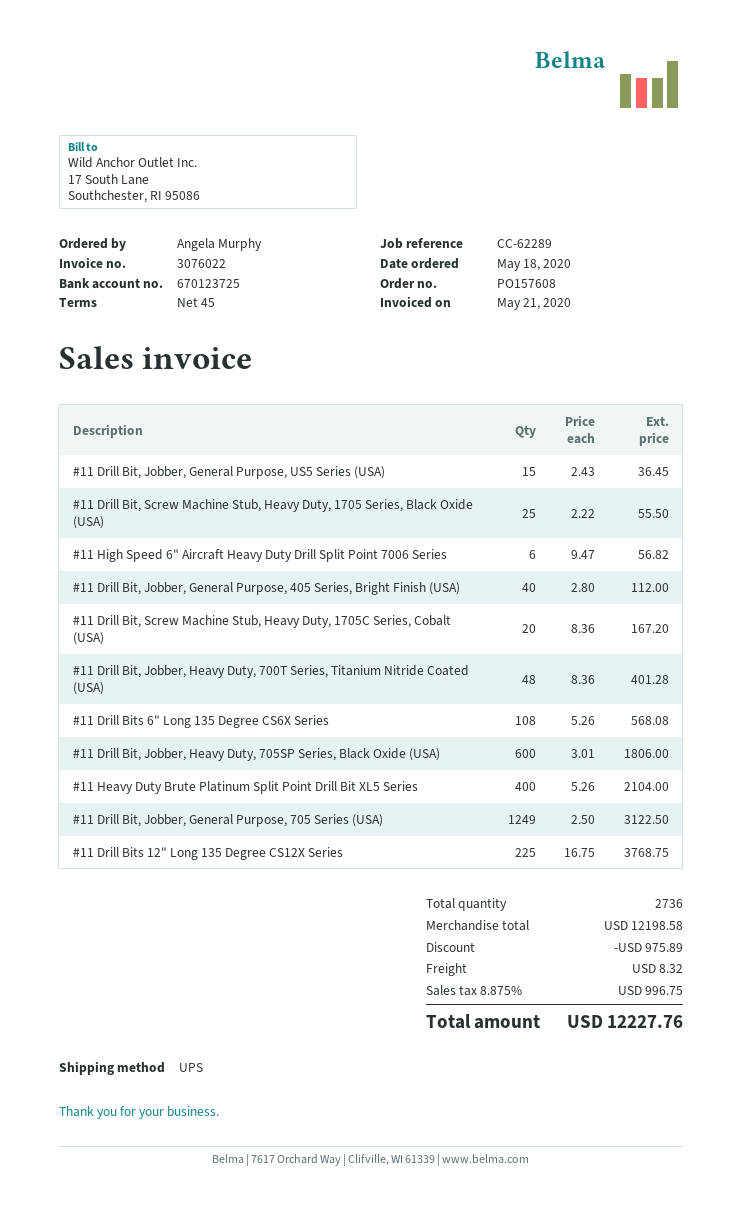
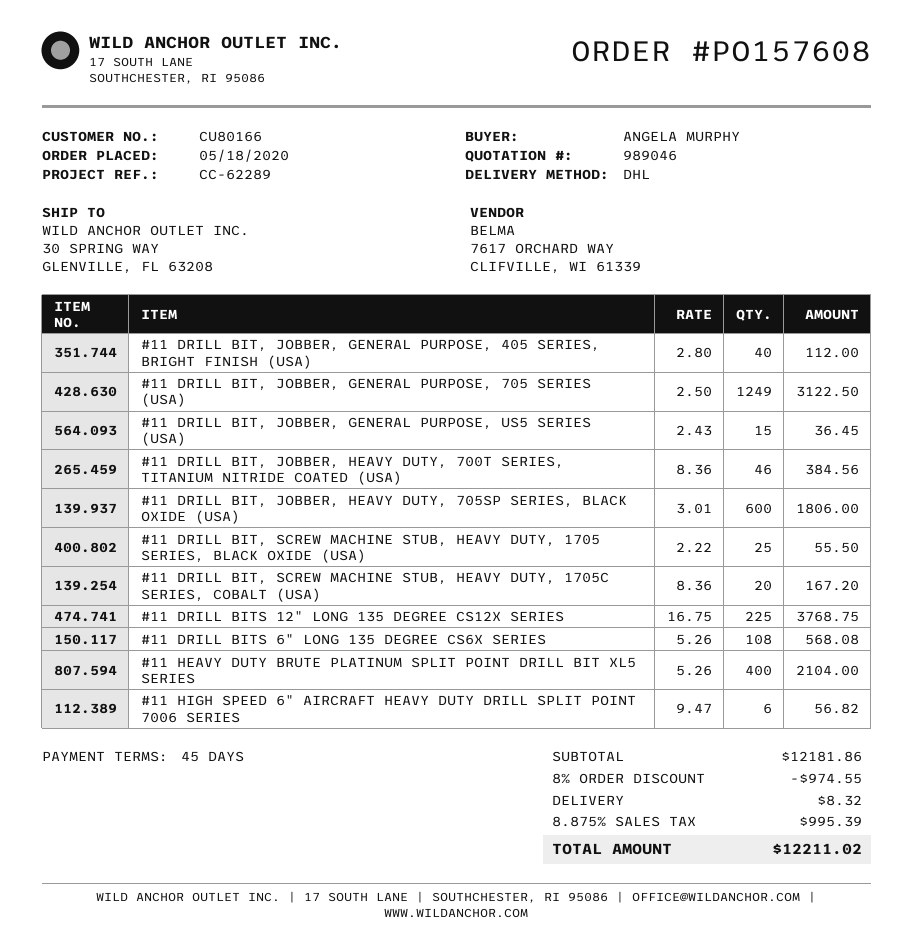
shipping method: UPS -> DHL
#11 Drill Bit, Jobber, Heavy Duty, 700T Series, Titanium Nitride Coated (USA): 48 x 8.36 = 401.28 -> 46 x 8.36 = 384.56
subtotal: 12198.58 -> 12181.86
discount: 975.89 -> 974.55
tax: 8.875% = 996.75 -> 8.875% = 995.39
total: 12227.76 -> 12211.02

